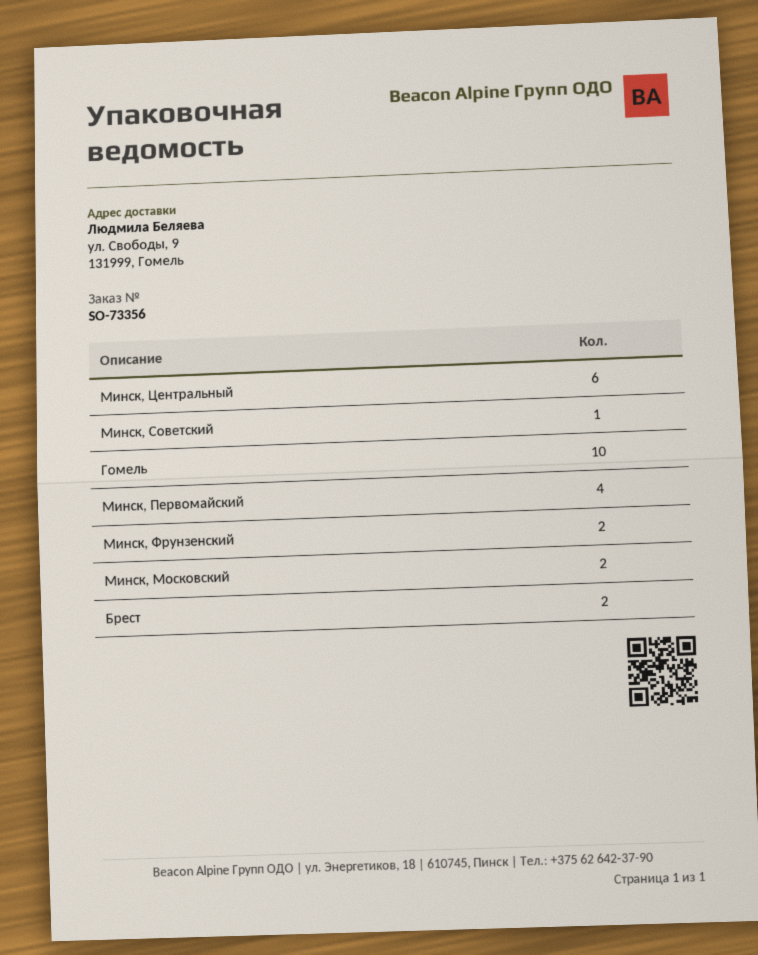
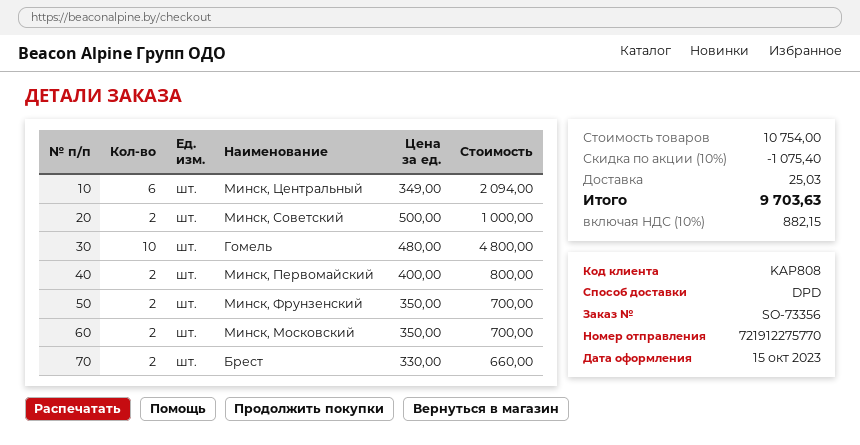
Минск, Советский: 1 -> 2
Минск, Первомайский: 4 -> 2

